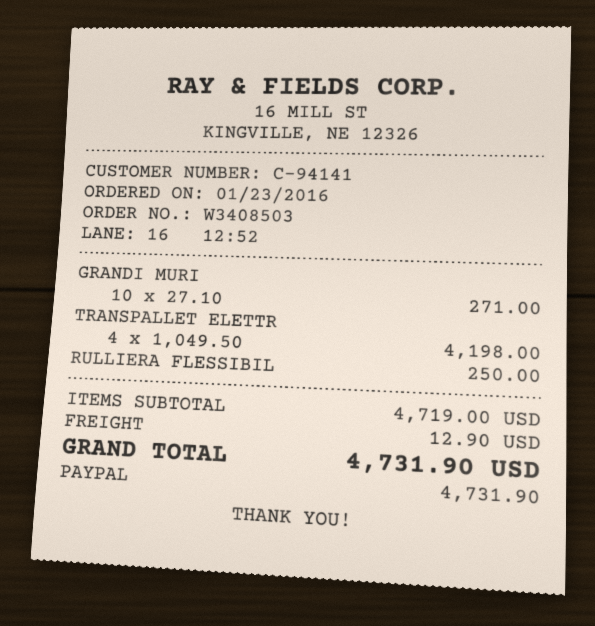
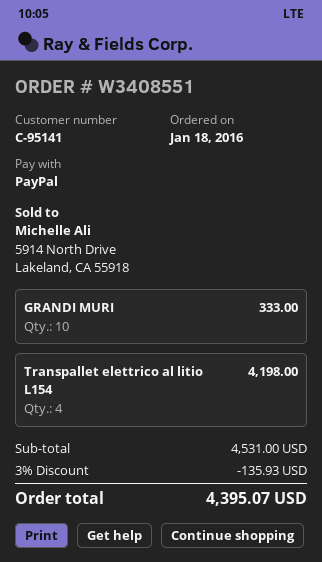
order number: W3408503 -> W3408551
order date: 2016-01-23 -> 2016-01-18
customer number: C-94141 -> C-95141
GRANDI MURI: 10 for 271.00 -> 10 for 333.00
RULLIERA FLESSIBIL: 1 for 250.00 -> none
subtotal: 4719.00 -> 4531.00
discount: none -> 3% = 135.93
shipping: 12.90 -> none
total: 4731.90 -> 4395.07

